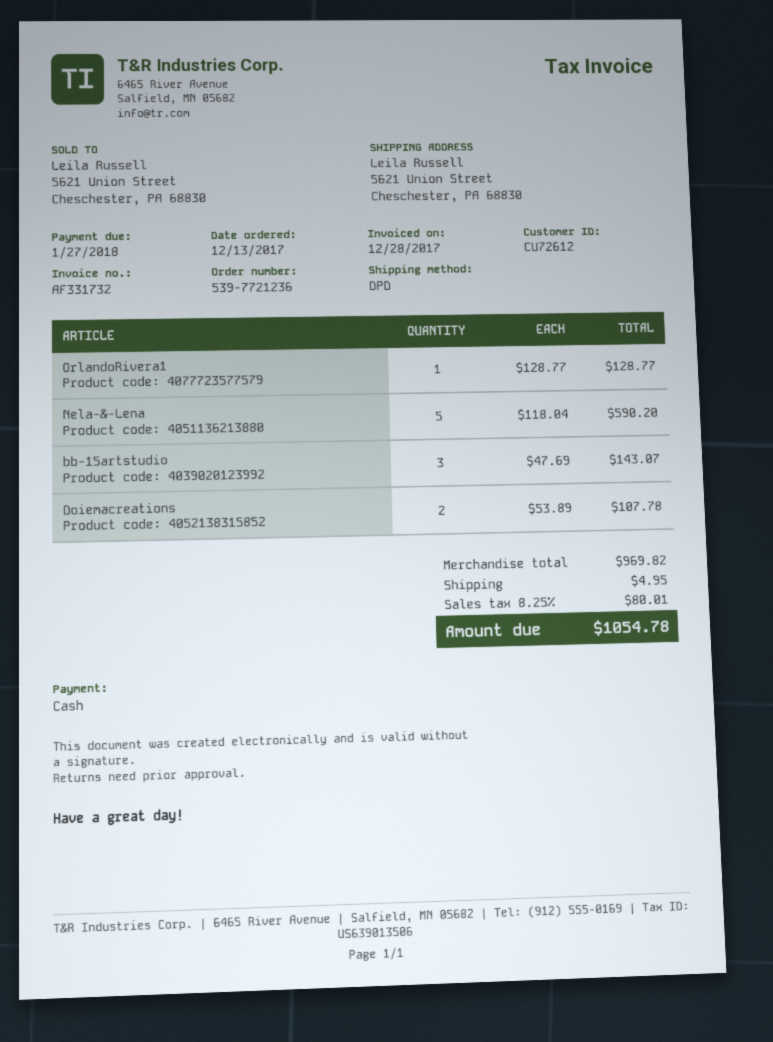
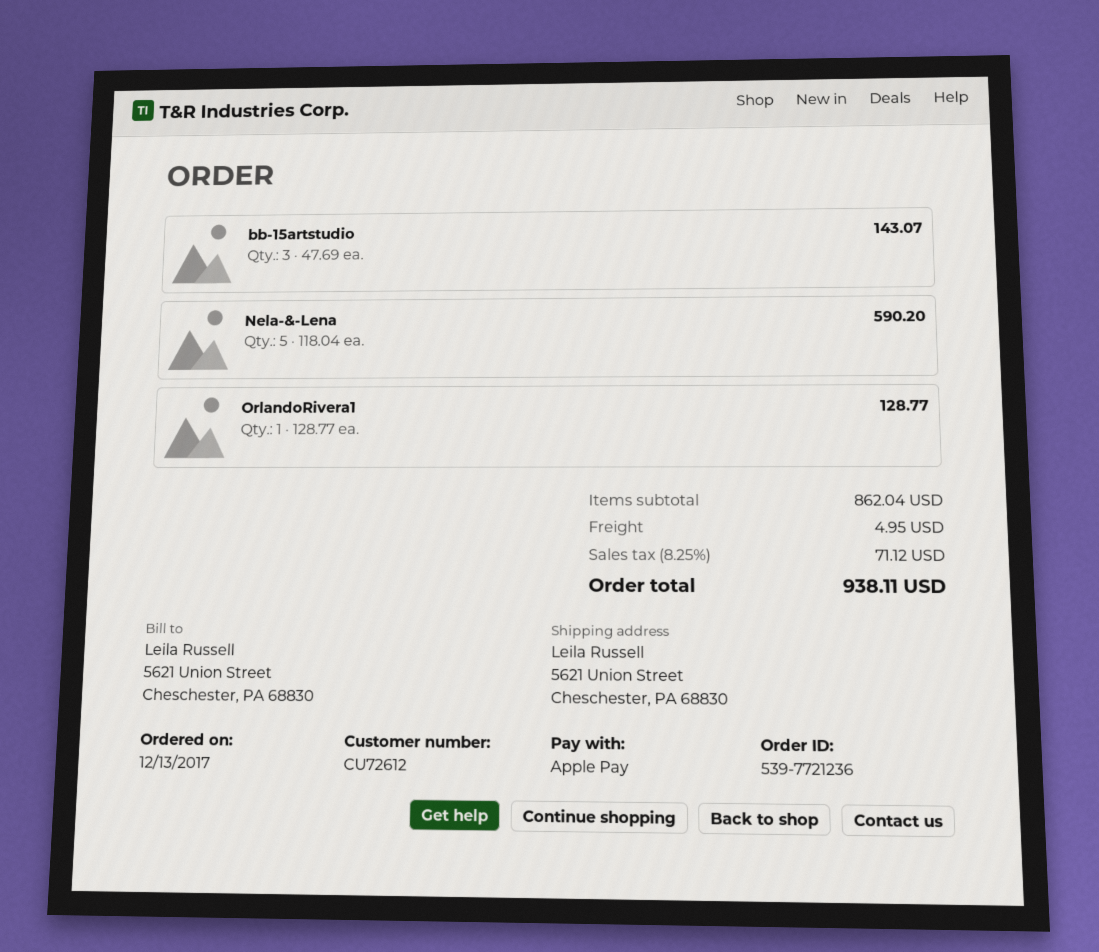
payment method: cash -> Apple Pay
Doiemacreations: 2 x 53.89 = 107.78 -> none
subtotal: 969.82 -> 862.04
tax: 8.25% = 80.01 -> 8.25% = 71.12
total: 1054.78 -> 938.11

